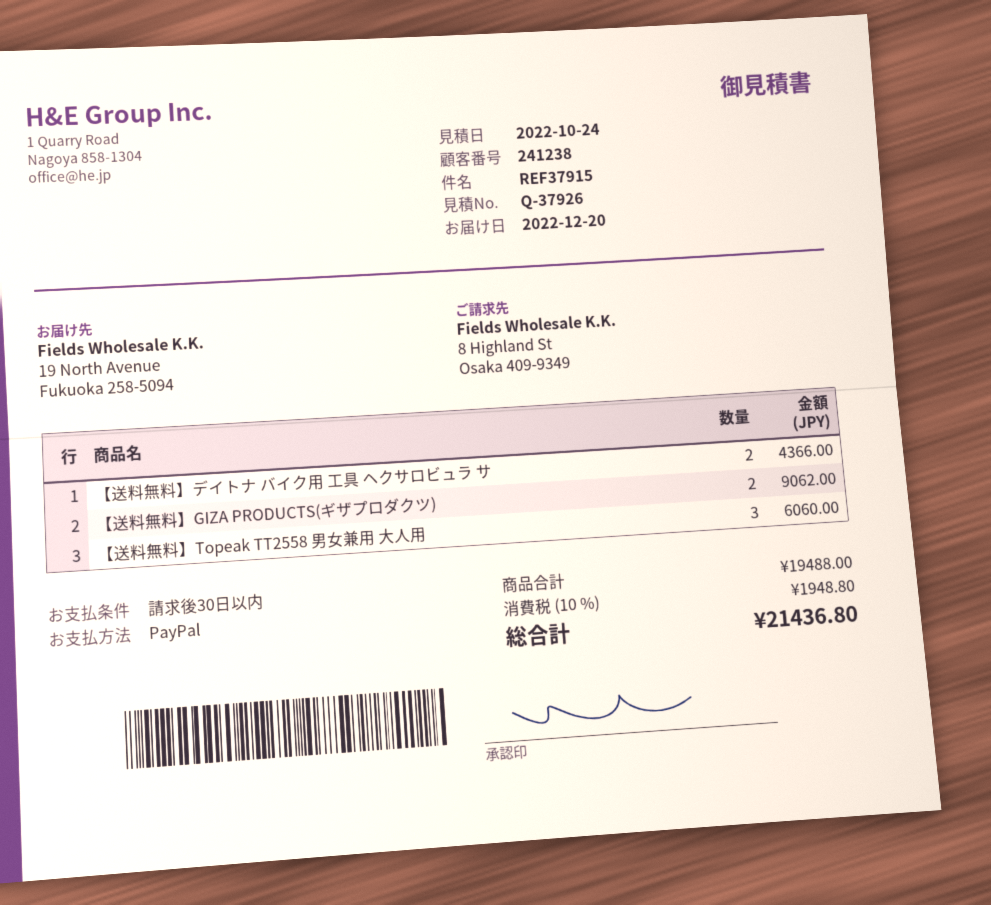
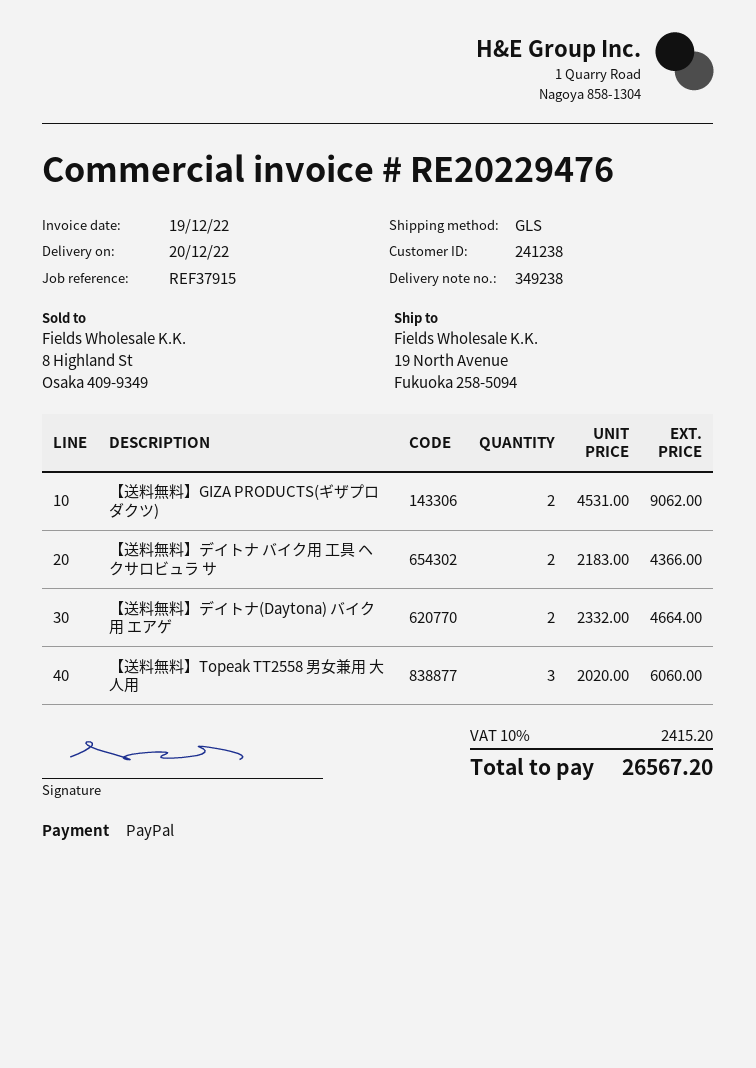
【送料無料】デイトナ(Daytona) バイク用 エアゲ: none -> 2 for 4664.00
tax: 10% = 1948.80 -> 10% = 2415.20
total: 21436.80 -> 26567.20

